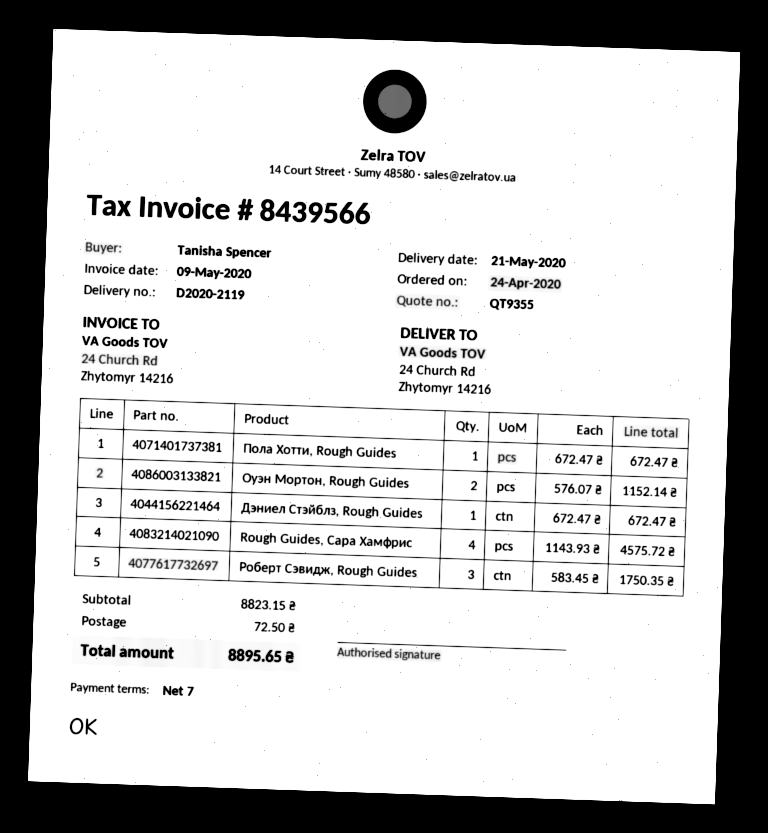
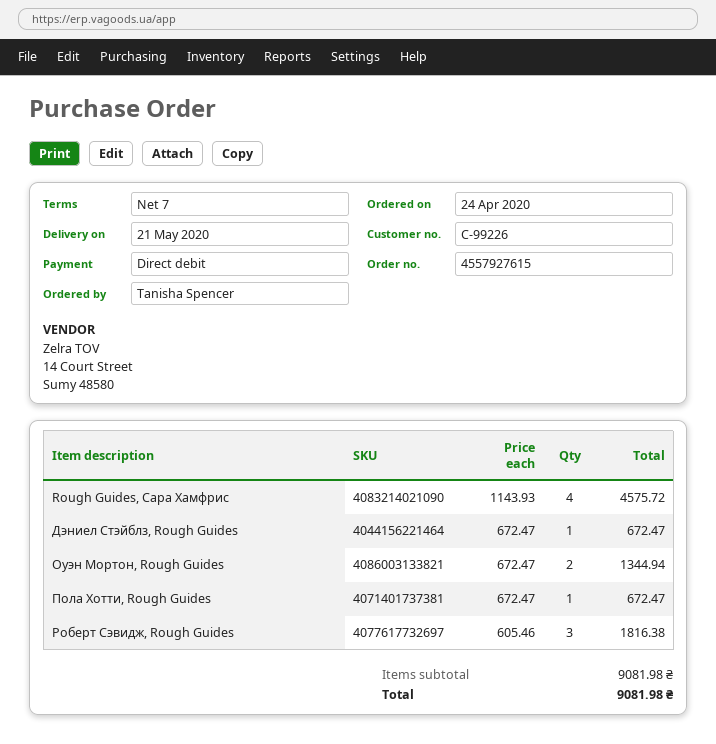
Оуэн Мортон, Rough Guides: 2 x 576.07 = 1152.14 -> 2 x 672.47 = 1344.94
Роберт Сэвидж, Rough Guides: 3 x 583.45 = 1750.35 -> 3 x 605.46 = 1816.38
subtotal: 8823.15 -> 9081.98
shipping: 72.50 -> none
total: 8895.65 -> 9081.98

